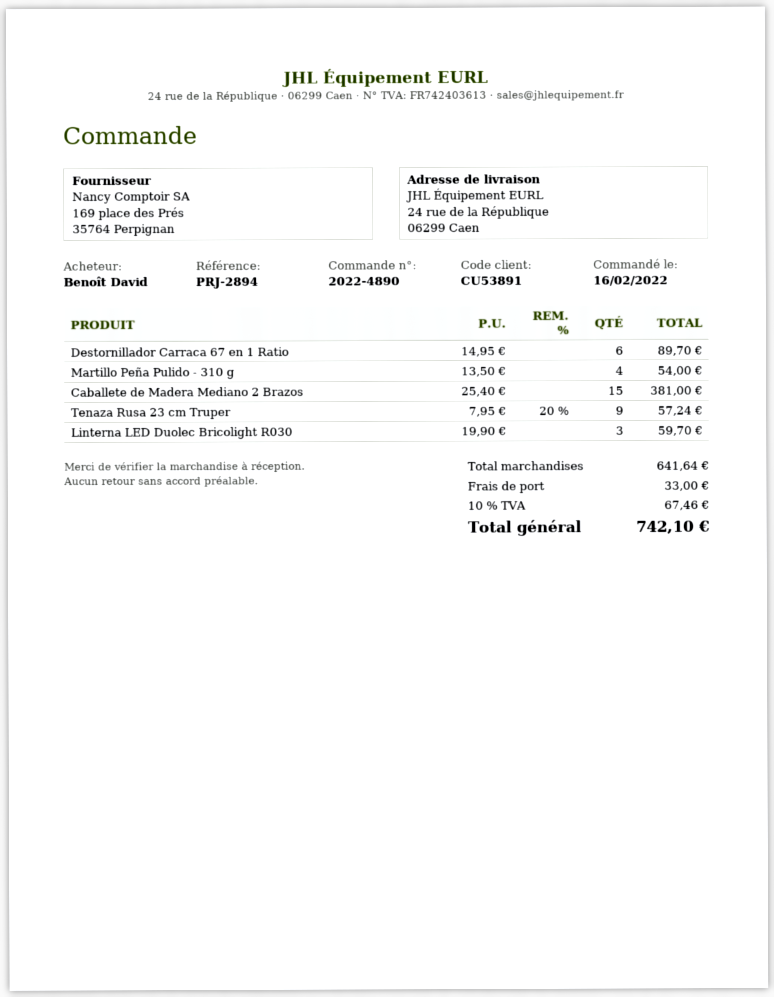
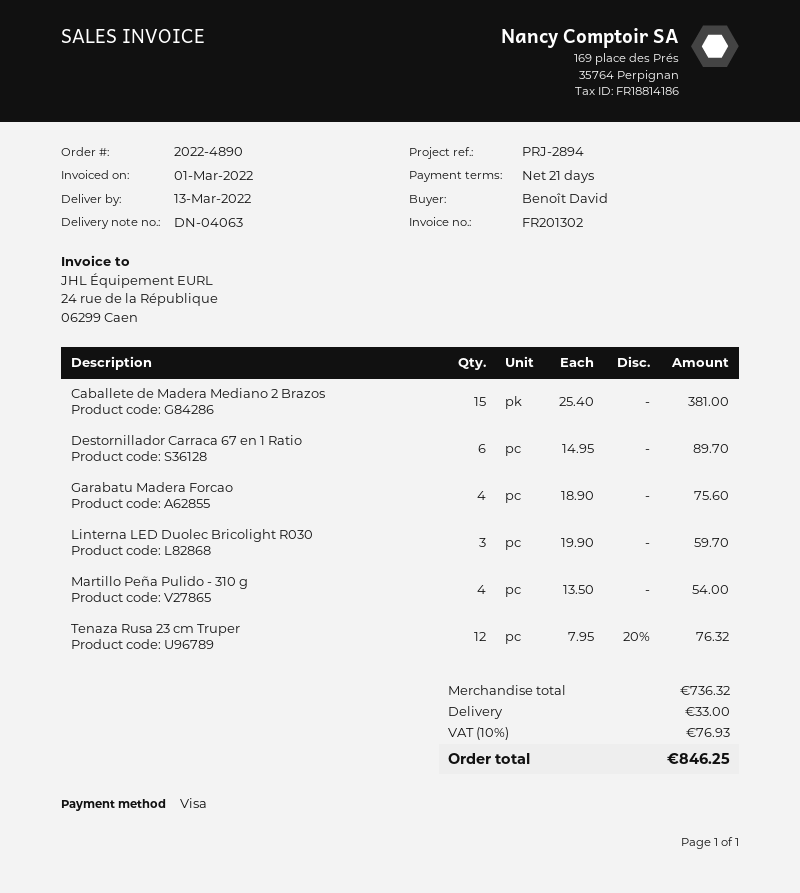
Tenaza Rusa 23 cm Truper: 9 x 7.95 - 20% = 57.24 -> 12 x 7.95 - 20% = 76.32
Garabatu Madera Forcao: none -> 4 x 18.90 = 75.60
subtotal: 641.64 -> 736.32
tax: 10% = 67.46 -> 10% = 76.93
total: 742.10 -> 846.25

